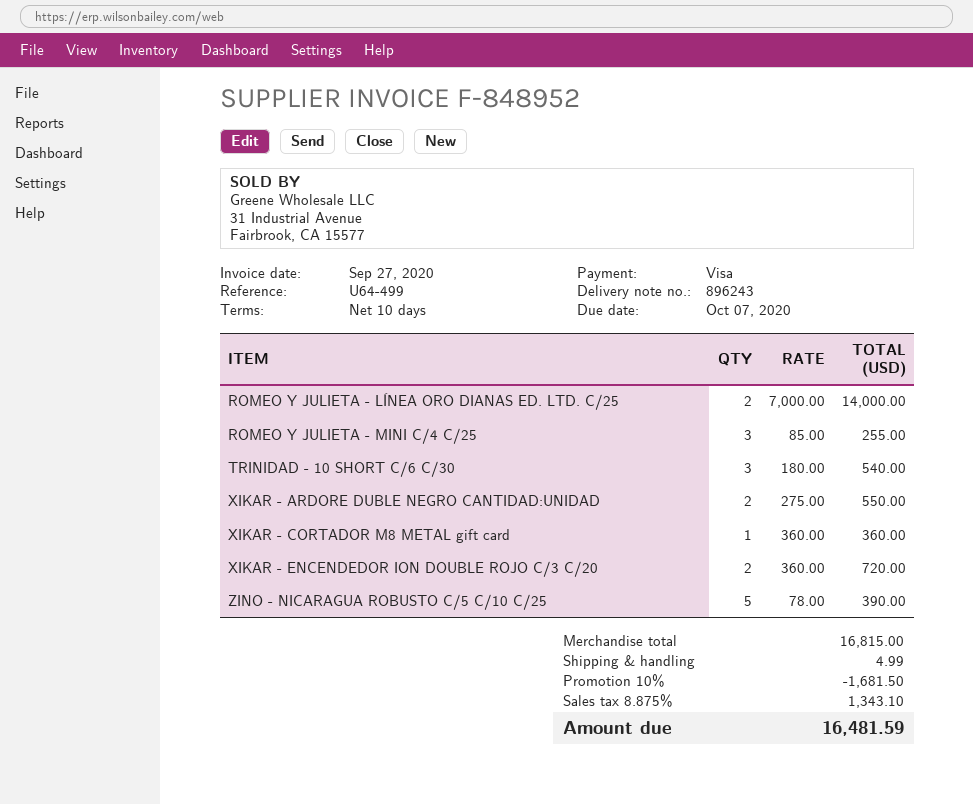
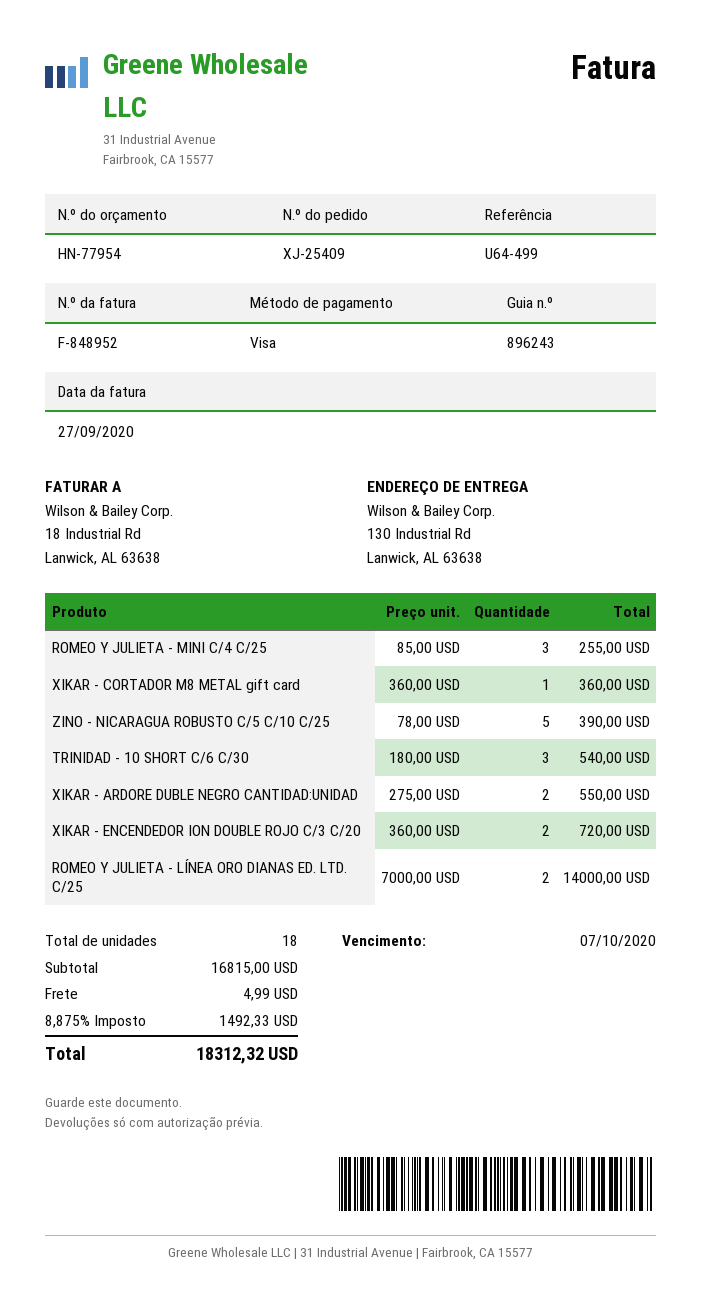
discount: 10% = 1681.50 -> none
tax: 8.875% = 1343.10 -> 8.875% = 1492.33
total: 16481.59 -> 18312.32

